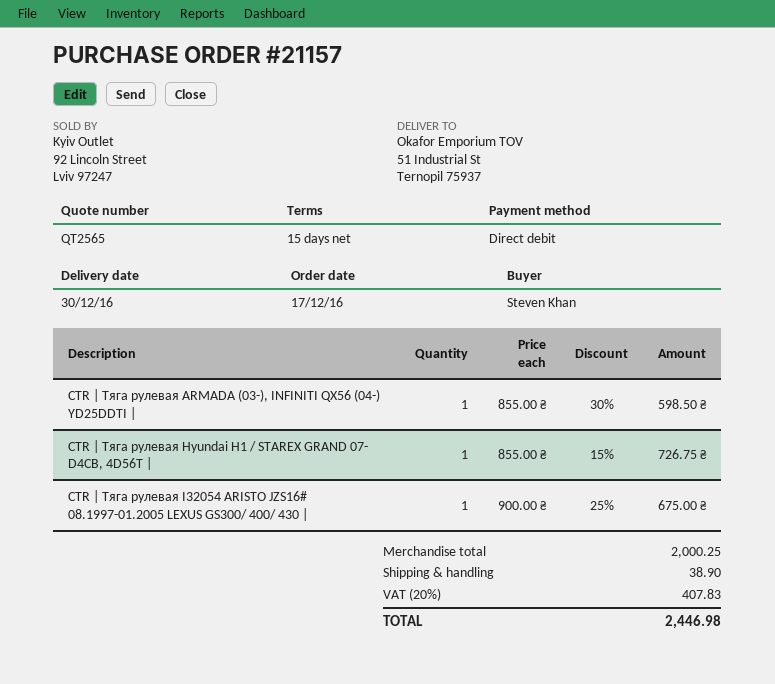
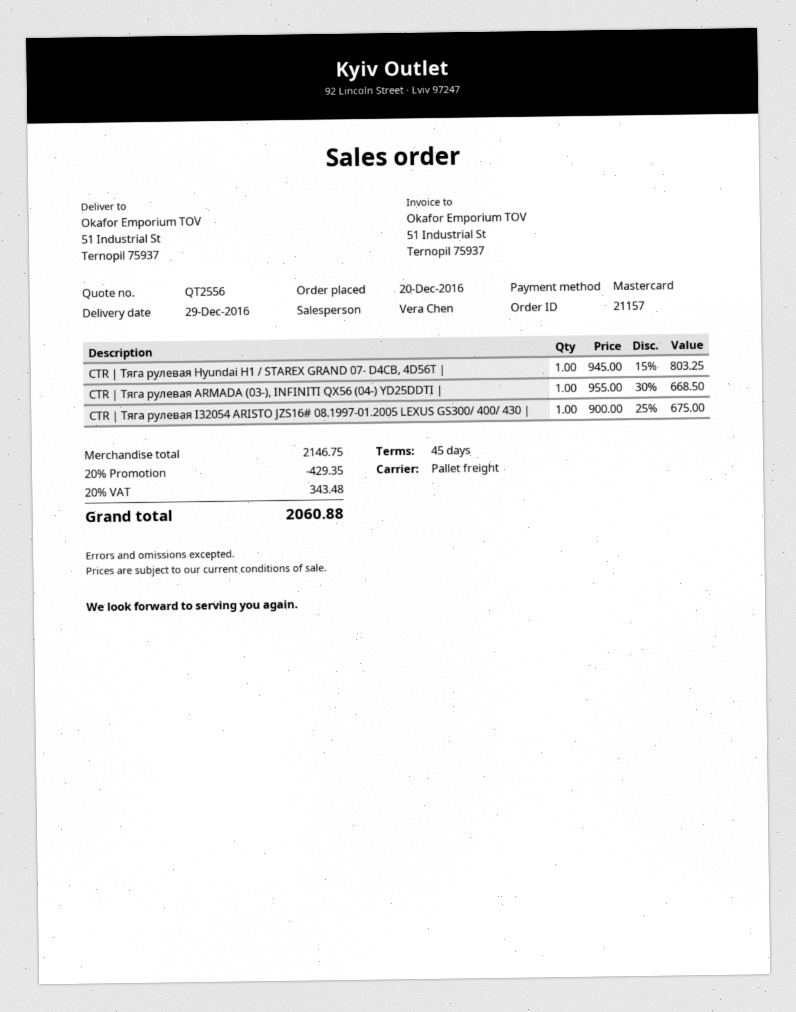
quote number: QT2565 -> QT2556
order date: 2016-12-17 -> 2016-12-20
delivery date: 2016-12-30 -> 2016-12-29
payment terms: 15 days -> 45 days
payment method: direct debit -> Mastercard
CTR | Тяга рулевая ARMADA (03-), INFINITI QX56 (04-) YD25DDTI |: 1 x 855.00 - 30% = 598.50 -> 1 x 955.00 - 30% = 668.50
CTR | Тяга рулевая Hyundai H1 / STAREX GRAND 07- D4CB, 4D56T |: 1 x 855.00 - 15% = 726.75 -> 1 x 945.00 - 15% = 803.25
subtotal: 2000.25 -> 2146.75
discount: none -> 20% = 429.35
shipping: 38.90 -> none
tax: 20% = 407.83 -> 20% = 343.48
total: 2446.98 -> 2060.88

